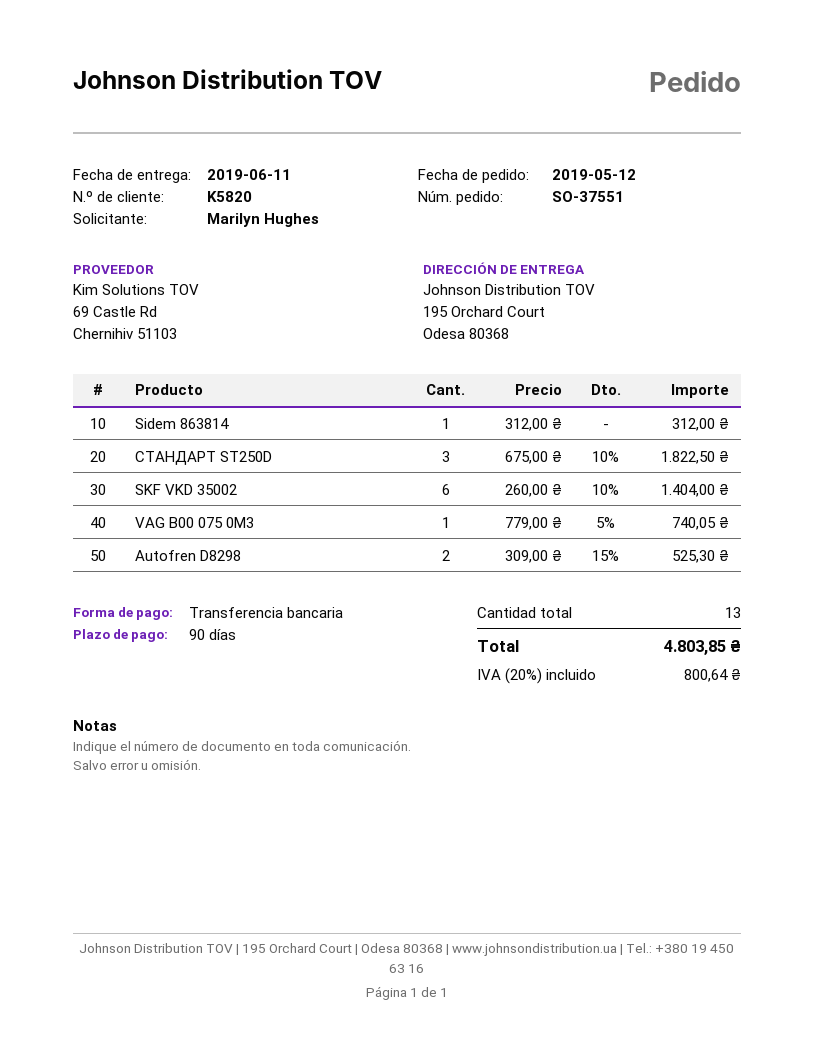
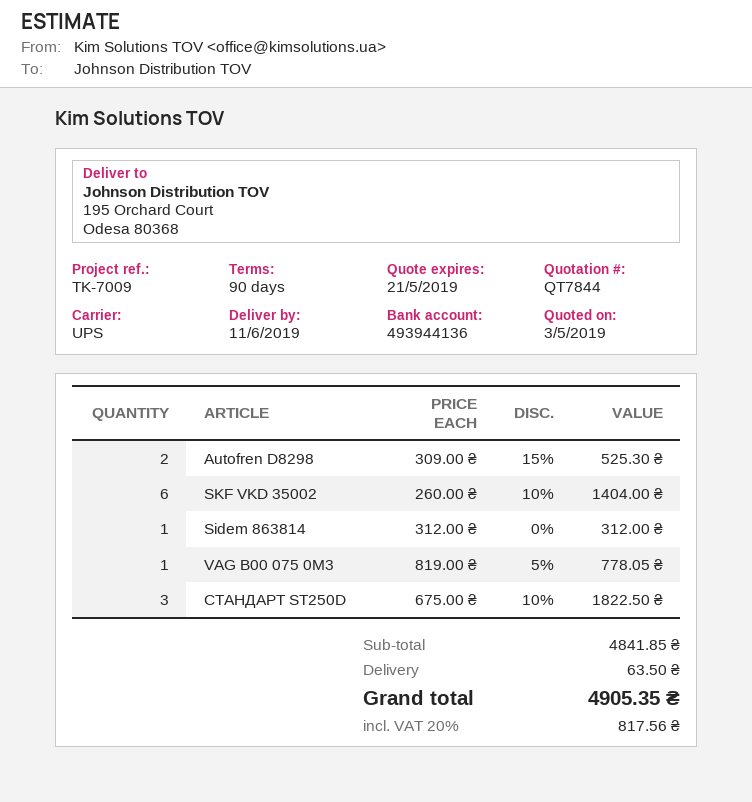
VAG B00 075 0M3: 1 x 779.00 - 5% = 740.05 -> 1 x 819.00 - 5% = 778.05
shipping: none -> 63.50
tax: 20% = 800.64 -> 20% = 817.56
total: 4803.85 -> 4905.35

